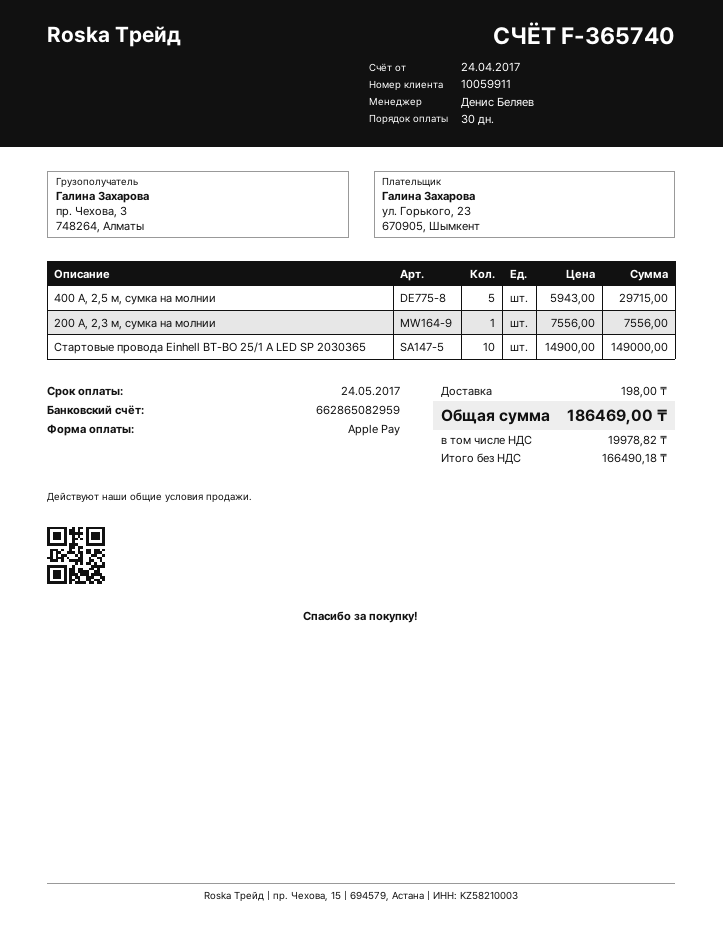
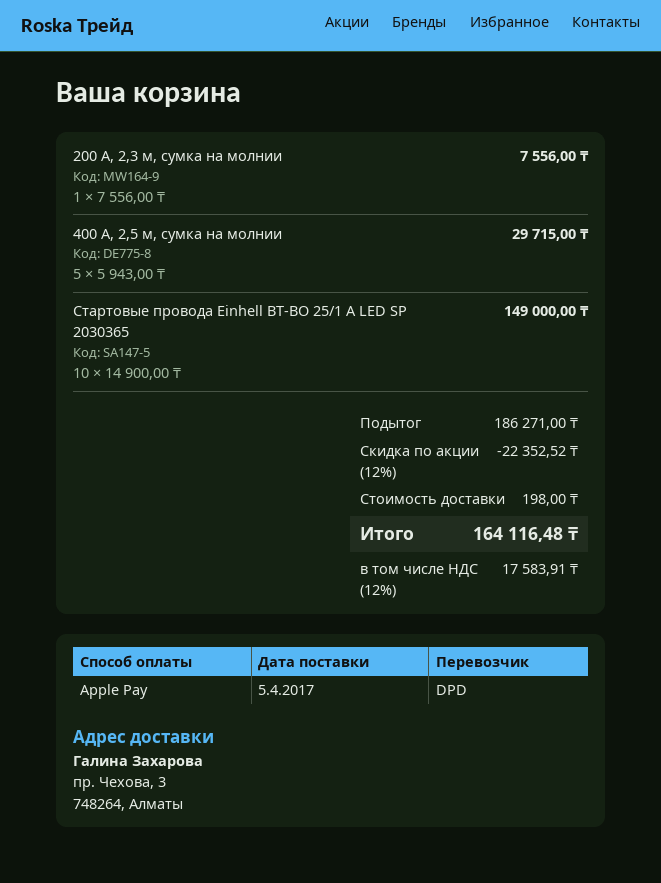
discount: none -> 12% = 22352.52
tax: 19978.82 -> 17583.91
total: 186469.00 -> 164116.48

